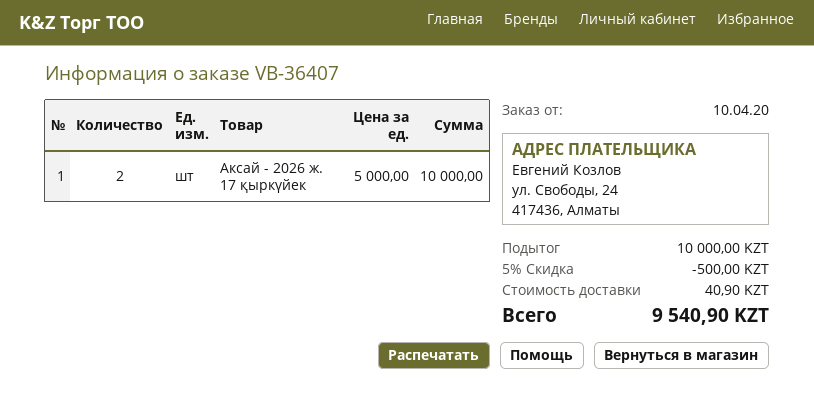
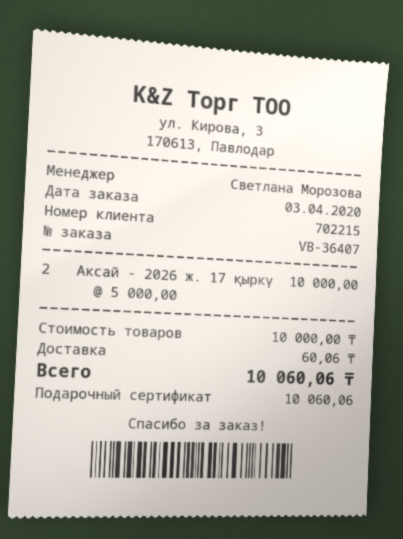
order date: 2020-04-10 -> 2020-04-03
discount: 5% = 500.00 -> none
shipping: 40.90 -> 60.06
total: 9540.90 -> 10060.06

